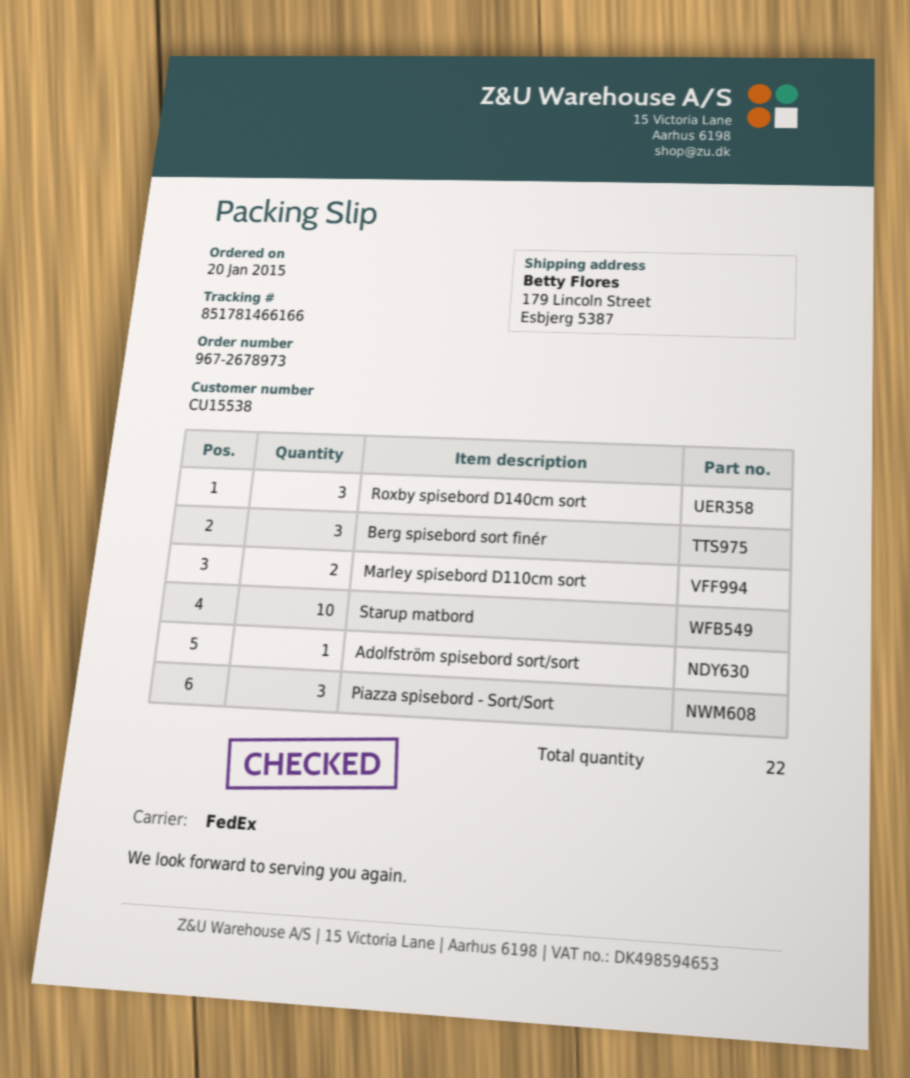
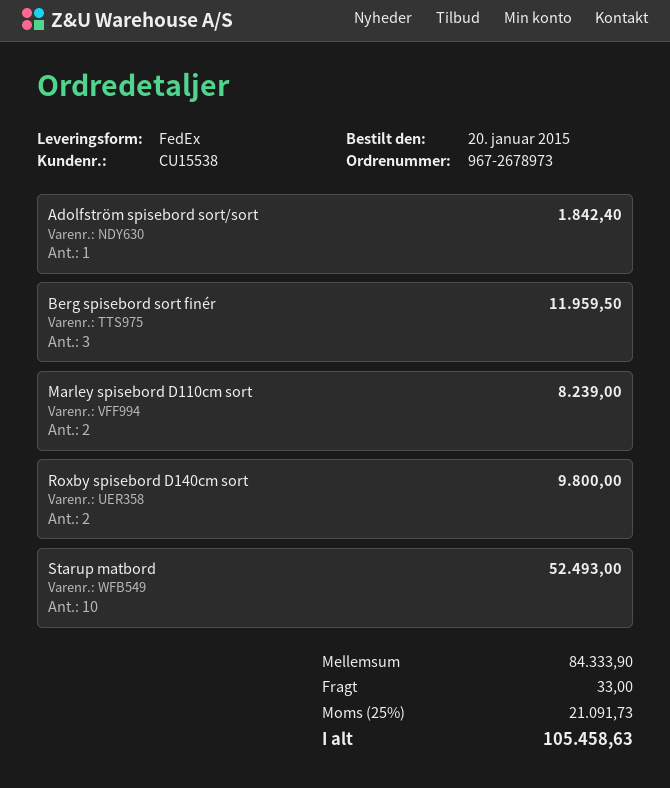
Roxby spisebord D140cm sort: 3 -> 2
Piazza spisebord - Sort/Sort: 3 -> none

